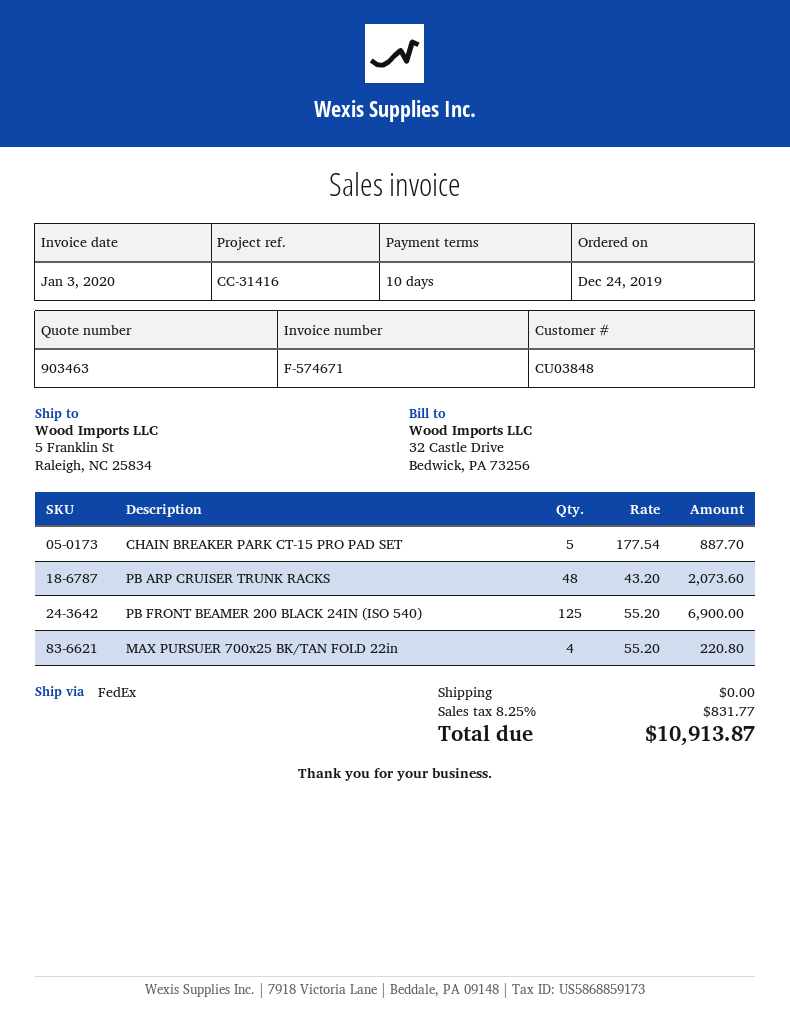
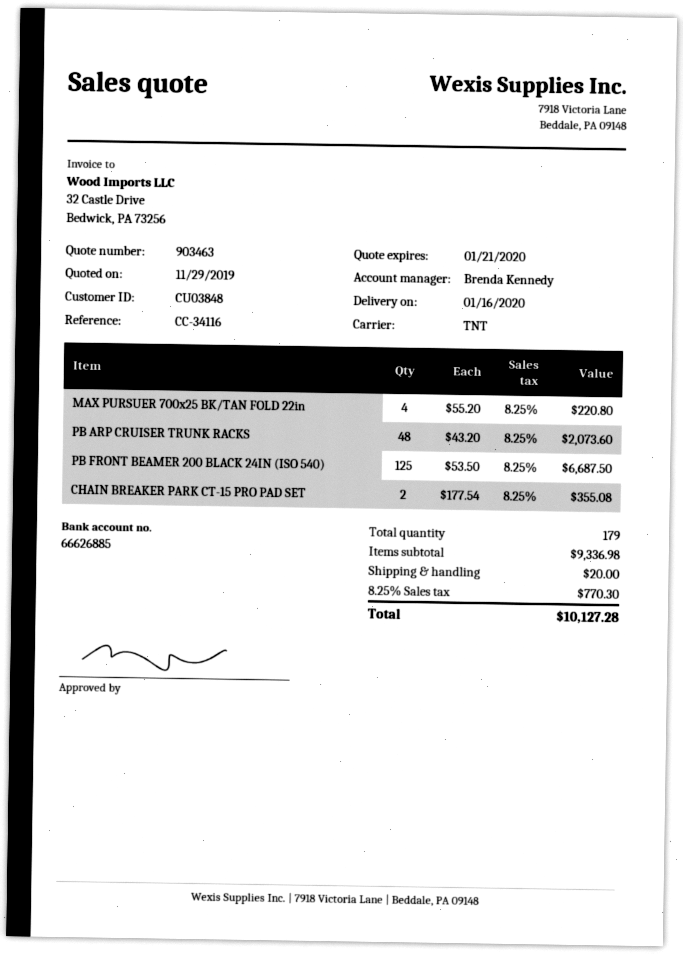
reference: CC-31416 -> CC-34116
shipping method: FedEx -> TNT
CHAIN BREAKER PARK CT-15 PRO PAD SET: 5 x 177.54 = 887.70 -> 2 x 177.54 = 355.08
PB FRONT BEAMER 200 BLACK 24IN (ISO 540): 125 x 55.20 = 6900.00 -> 125 x 53.50 = 6687.50
shipping: 0.00 -> 20.00
tax: 8.25% = 831.77 -> 8.25% = 770.30
total: 10913.87 -> 10127.28

